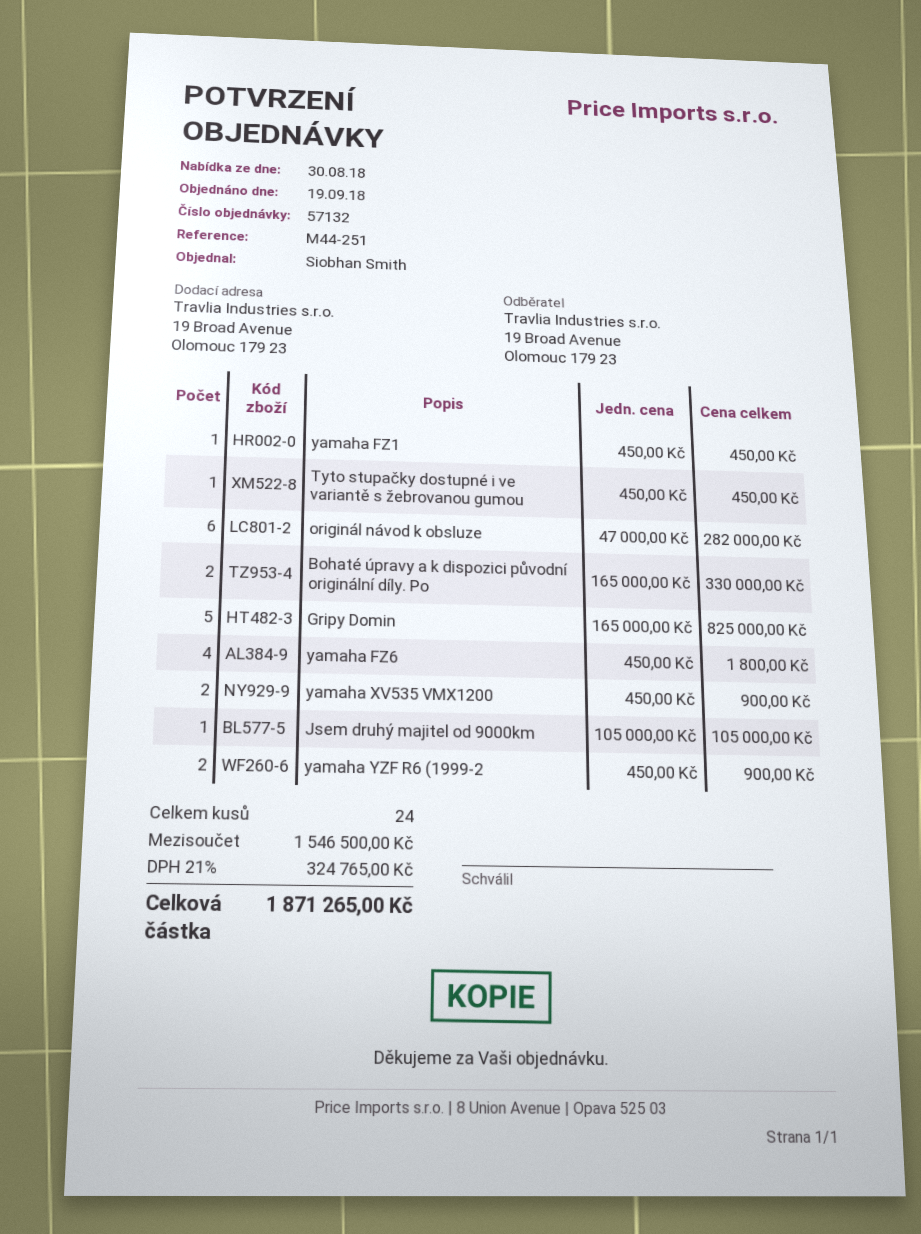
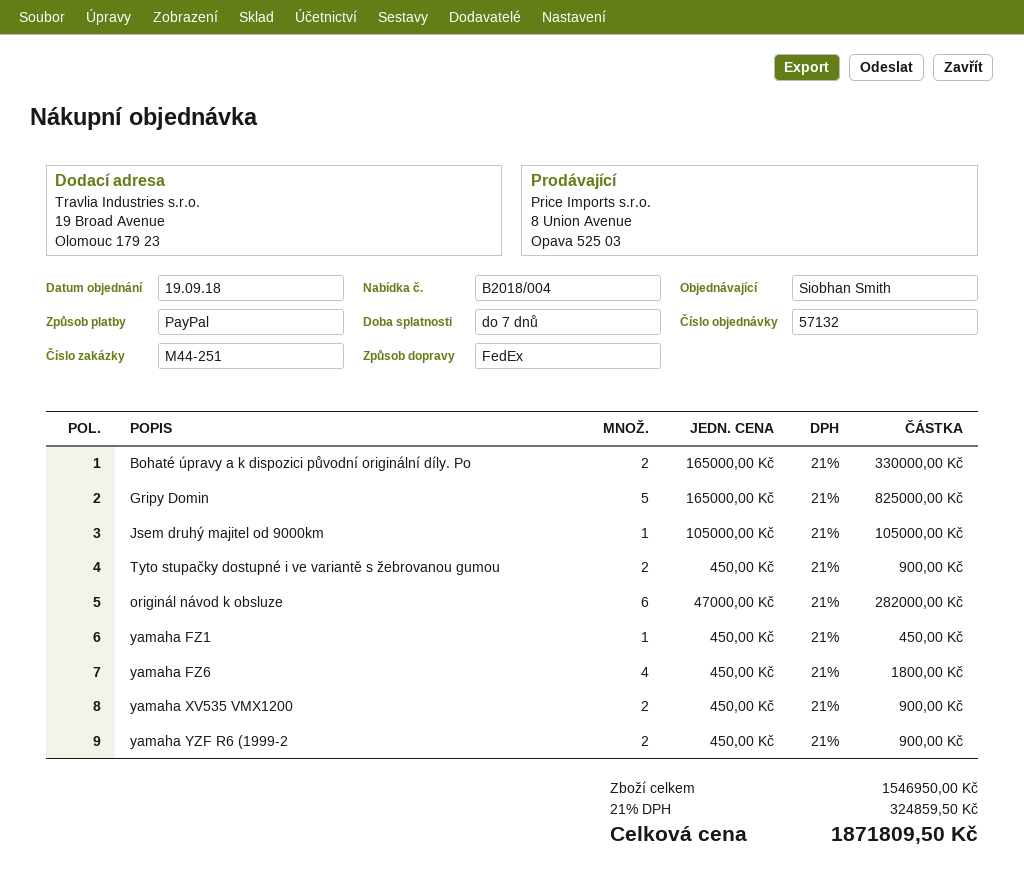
Tyto stupačky dostupné i ve variantě s žebrovanou gumou: 1 x 450.00 = 450.00 -> 2 x 450.00 = 900.00
subtotal: 1546500.00 -> 1546950.00
tax: 21% = 324765.00 -> 21% = 324859.50
total: 1871265.00 -> 1871809.50

